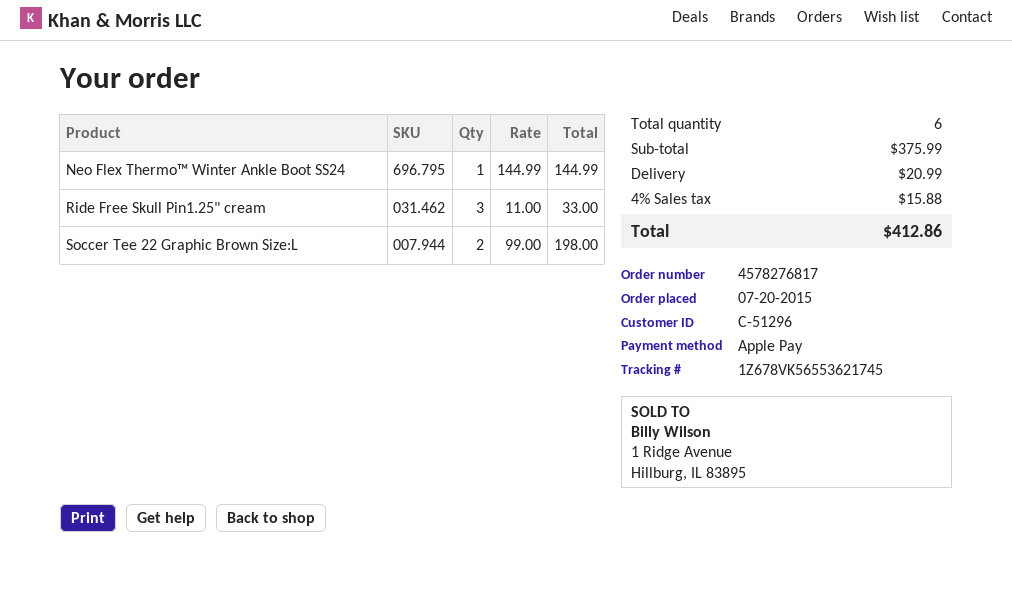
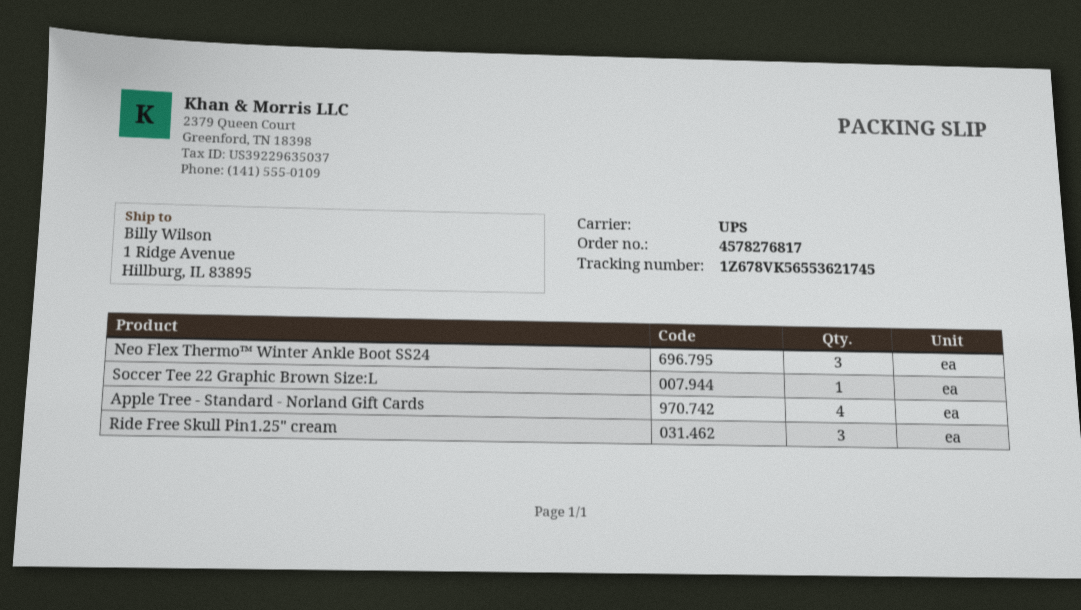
Neo Flex Thermo™ Winter Ankle Boot SS24: 1 -> 3
Soccer Tee 22 Graphic Brown Size:L: 2 -> 1
Apple Tree - Standard - Norland Gift Cards: none -> 4

